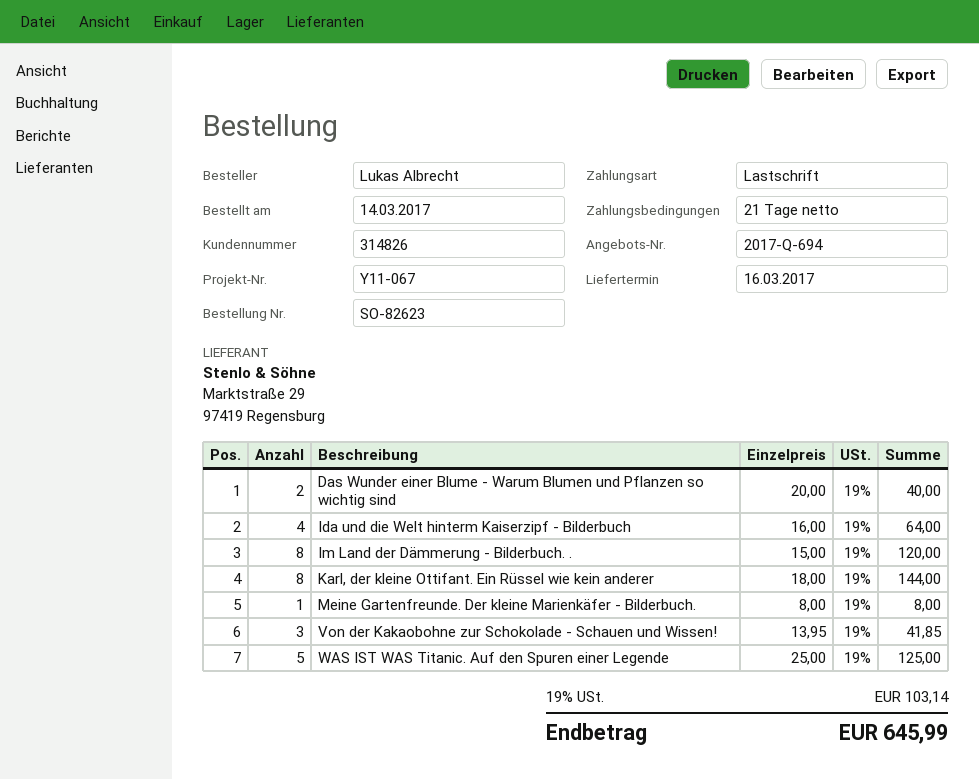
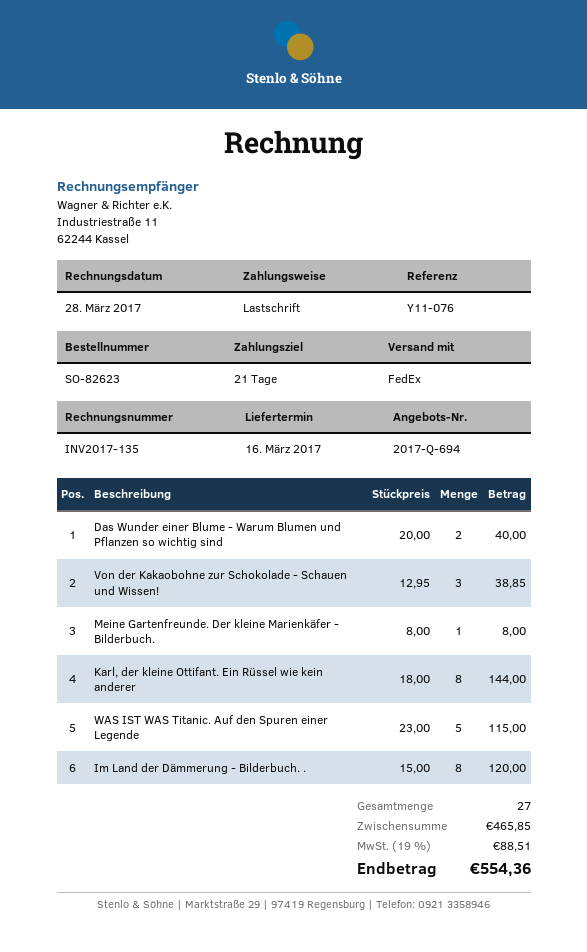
reference: Y11-067 -> Y11-076
Ida und die Welt hinterm Kaiserzipf - Bilderbuch: 4 x 16.00 = 64.00 -> none
Von der Kakaobohne zur Schokolade - Schauen und Wissen!: 3 x 13.95 = 41.85 -> 3 x 12.95 = 38.85
WAS IST WAS Titanic. Auf den Spuren einer Legende: 5 x 25.00 = 125.00 -> 5 x 23.00 = 115.00
tax: 19% = 103.14 -> 19% = 88.51
total: 645.99 -> 554.36

